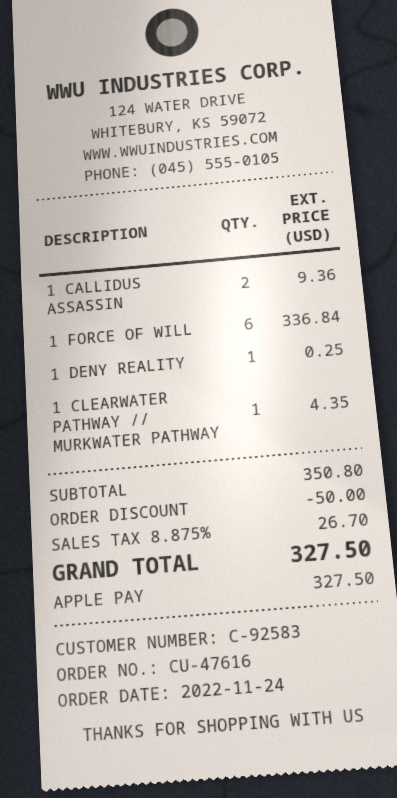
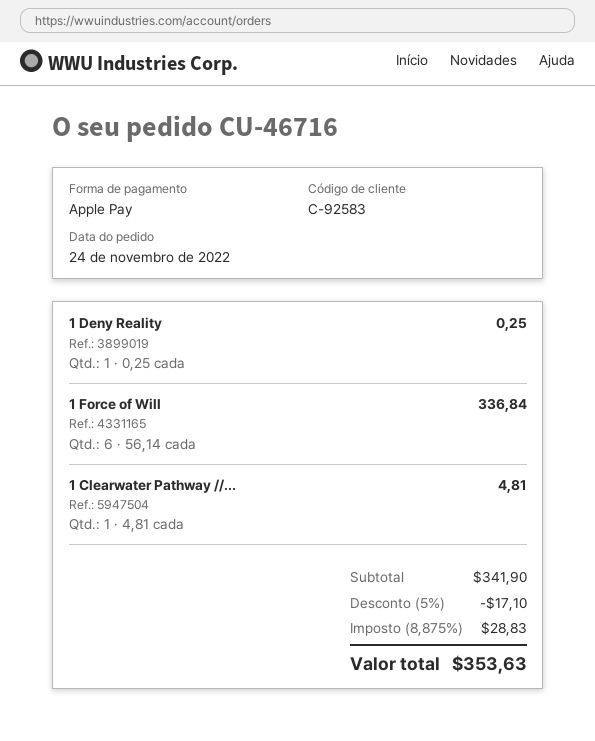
order number: CU-47616 -> CU-46716
1 CALLIDUS ASSASSIN: 2 for 9.36 -> none
1 CLEARWATER PATHWAY // MURKWATER PATHWAY: 1 for 4.35 -> 1 for 4.81
subtotal: 350.80 -> 341.90
discount: 50.00 -> 17.10
tax: 8.875% = 26.70 -> 8.875% = 28.83
total: 327.50 -> 353.63

